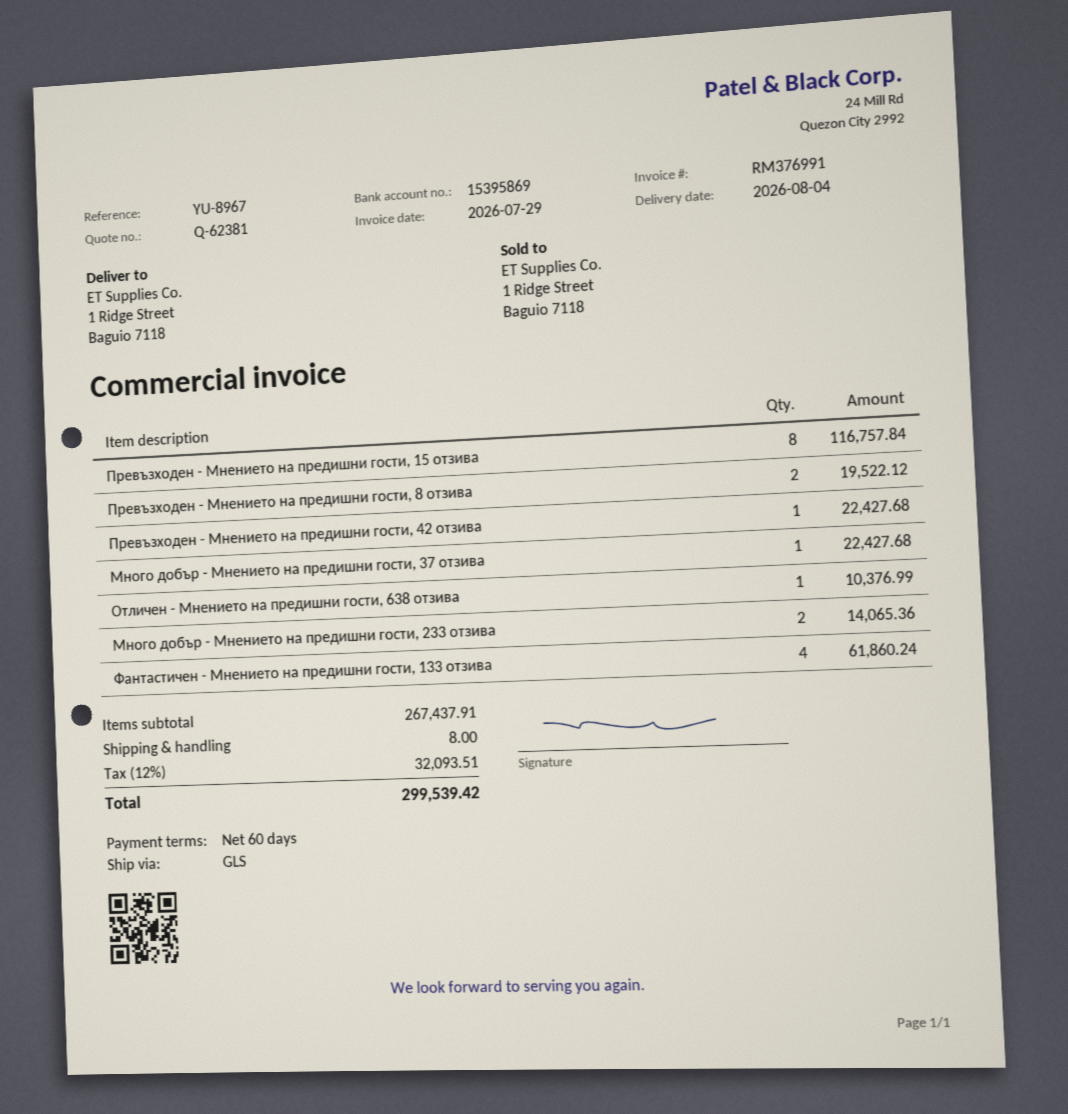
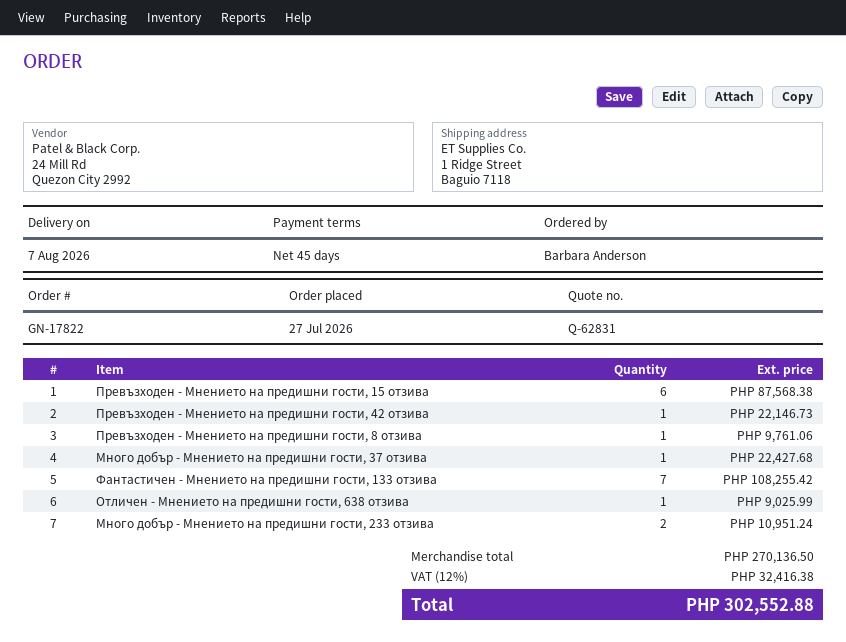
quote number: Q-62381 -> Q-62831
delivery date: 2026-08-04 -> 2026-08-07
payment terms: 60 days -> 45 days
Превъзходен - Мнението на предишни гости, 15 отзива: 8 for 116757.84 -> 6 for 87568.38
Превъзходен - Мнението на предишни гости, 8 отзива: 2 for 19522.12 -> 1 for 9761.06
Превъзходен - Мнението на предишни гости, 42 отзива: 1 for 22427.68 -> 1 for 22146.73
Отличен - Мнението на предишни гости, 638 отзива: 1 for 10376.99 -> 1 for 9025.99
Много добър - Мнението на предишни гости, 233 отзива: 2 for 14065.36 -> 2 for 10951.24
Фантастичен - Мнението на предишни гости, 133 отзива: 4 for 61860.24 -> 7 for 108255.42
subtotal: 267437.91 -> 270136.50
shipping: 8.00 -> none
tax: 12% = 32093.51 -> 12% = 32416.38
total: 299539.42 -> 302552.88

